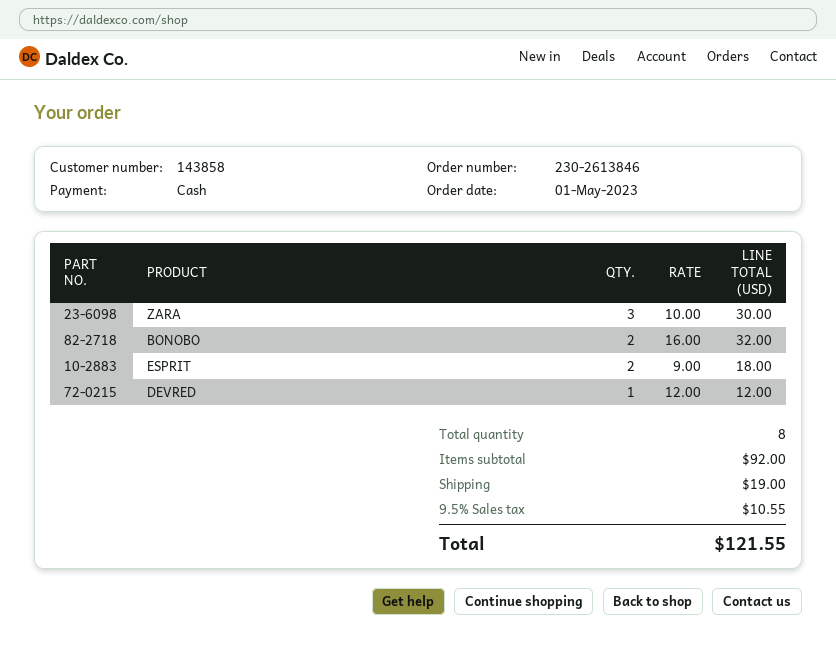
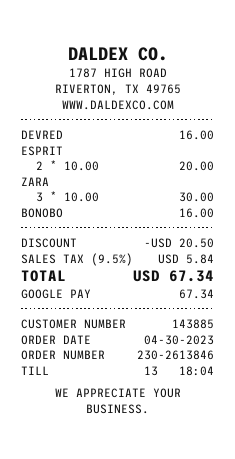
order date: 2023-05-01 -> 2023-04-30
customer number: 143858 -> 143885
payment method: cash -> Google Pay
BONOBO: 2 x 16.00 = 32.00 -> 1 x 16.00 = 16.00
ESPRIT: 2 x 9.00 = 18.00 -> 2 x 10.00 = 20.00
DEVRED: 1 x 12.00 = 12.00 -> 1 x 16.00 = 16.00
discount: none -> 20.50
shipping: 19.00 -> none
tax: 9.5% = 10.55 -> 9.5% = 5.84
total: 121.55 -> 67.34

